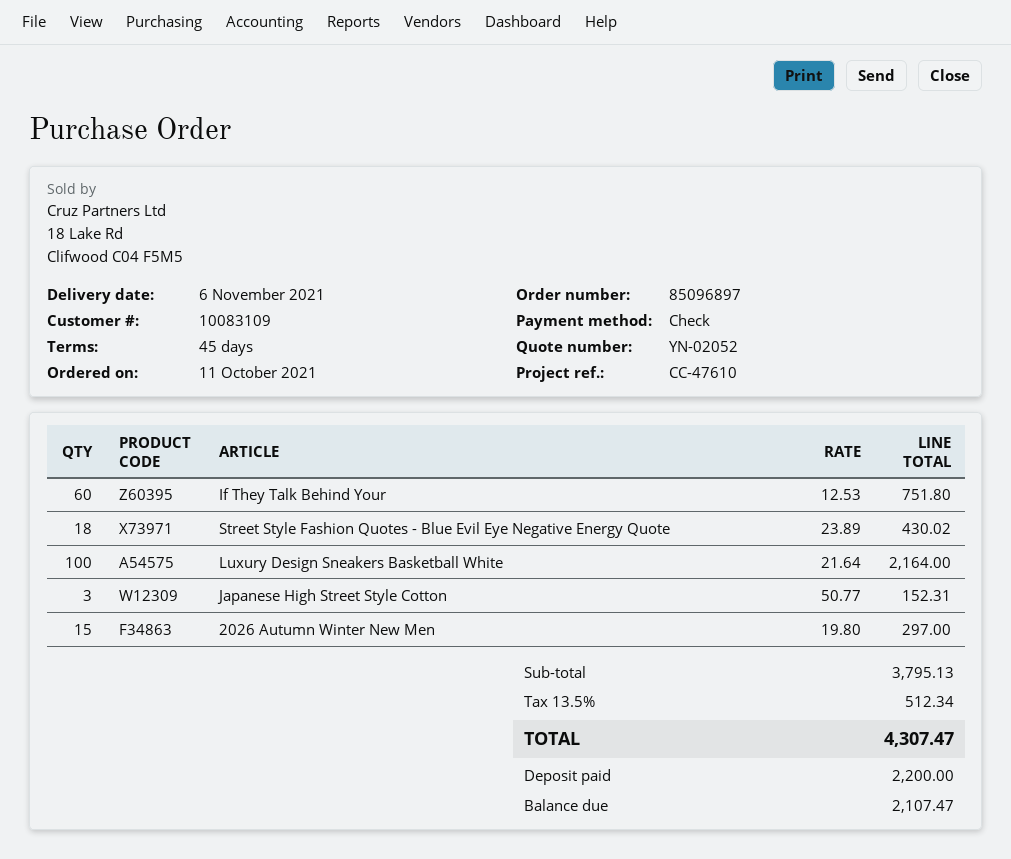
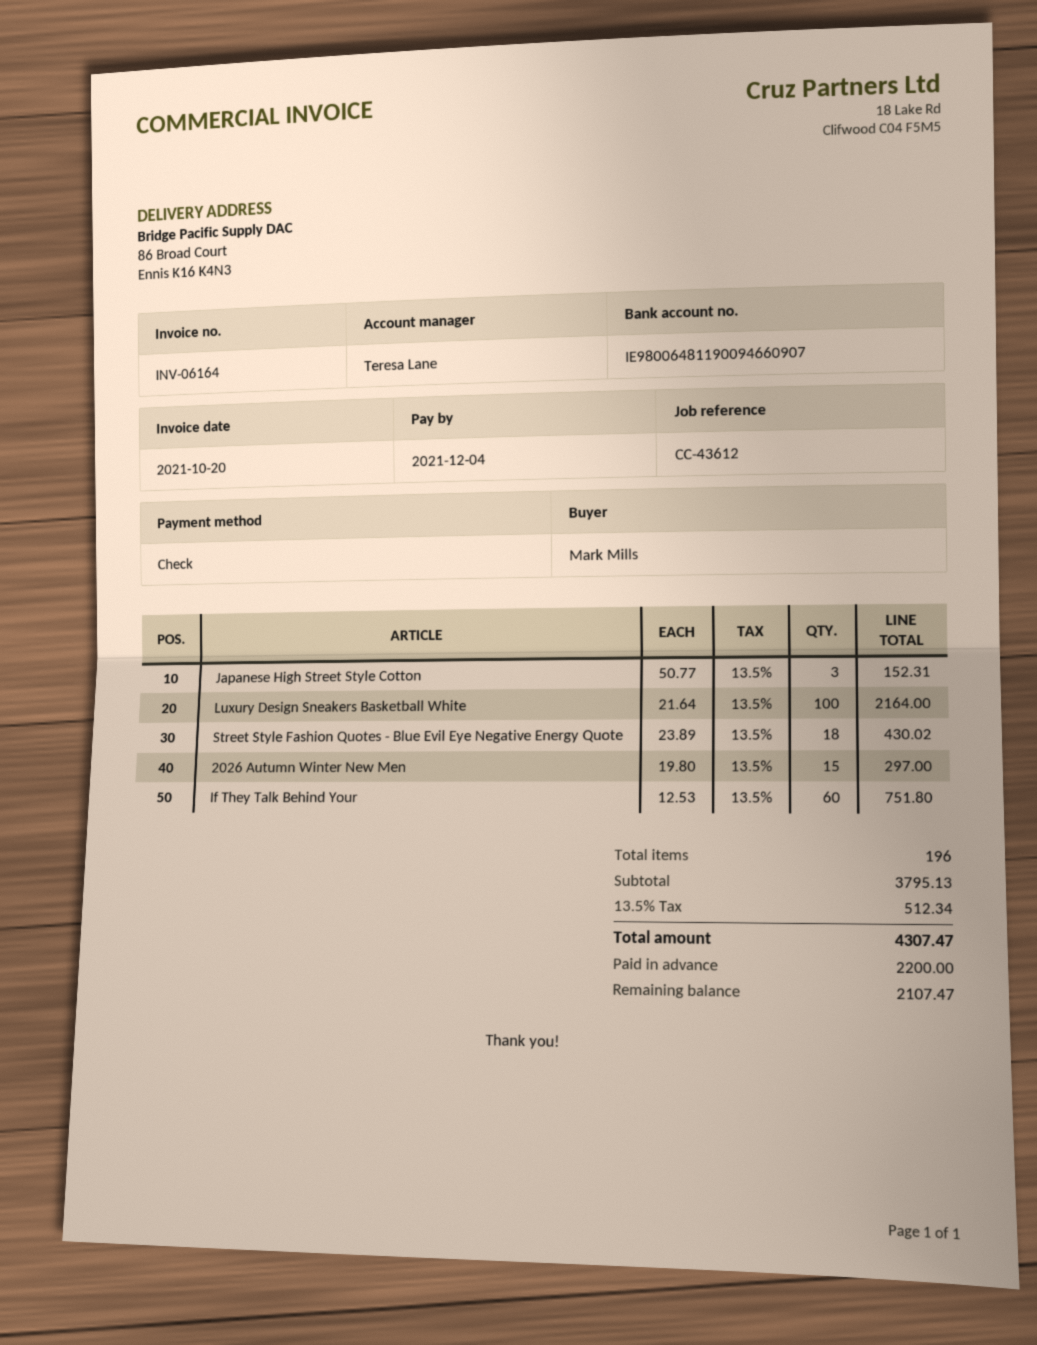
reference: CC-47610 -> CC-43612

